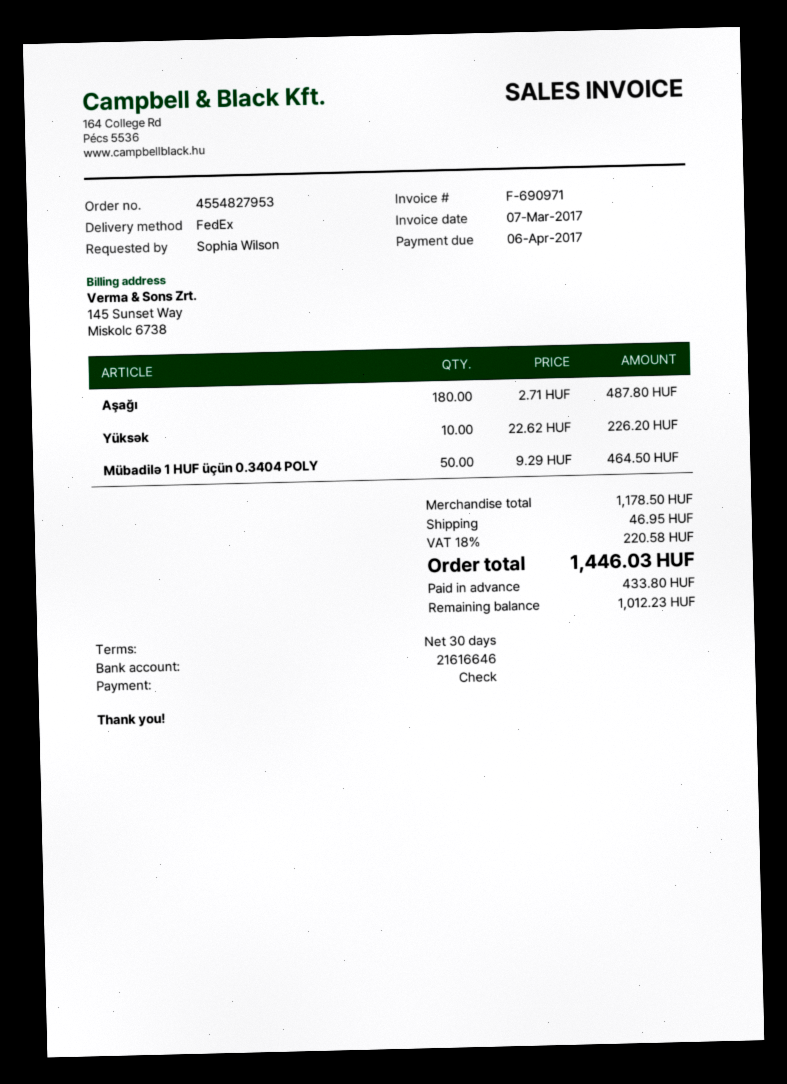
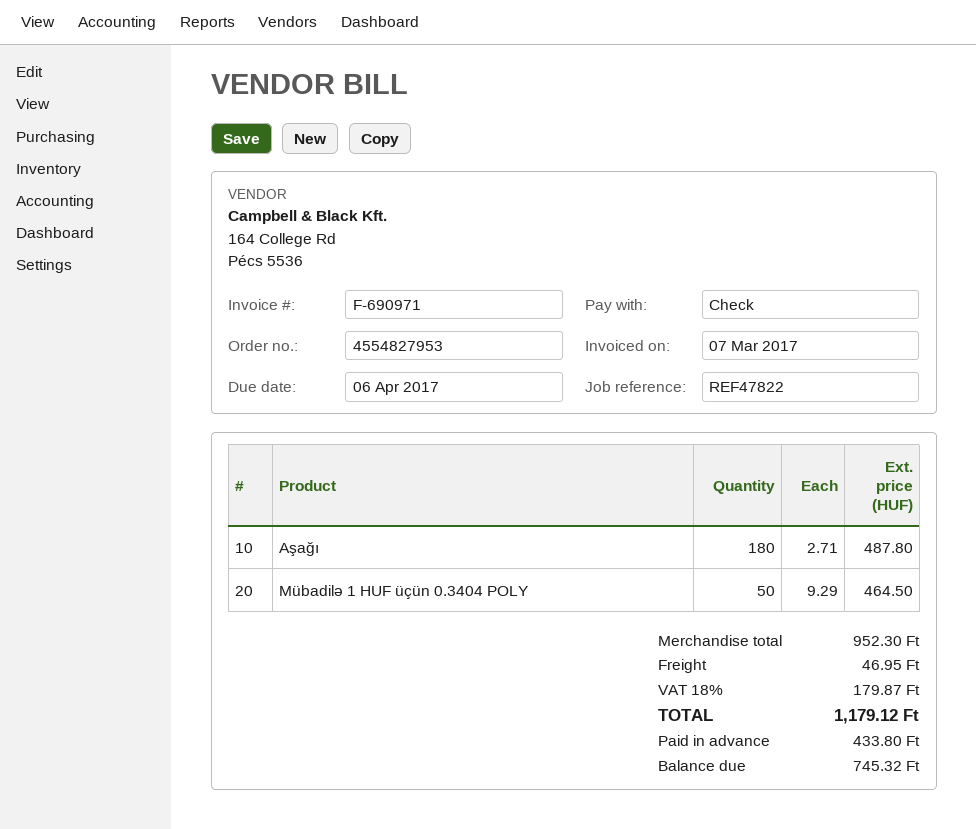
Yüksək: 10 x 22.62 = 226.20 -> none
subtotal: 1178.50 -> 952.30
tax: 18% = 220.58 -> 18% = 179.87
total: 1446.03 -> 1179.12
balance: 1012.23 -> 745.32

